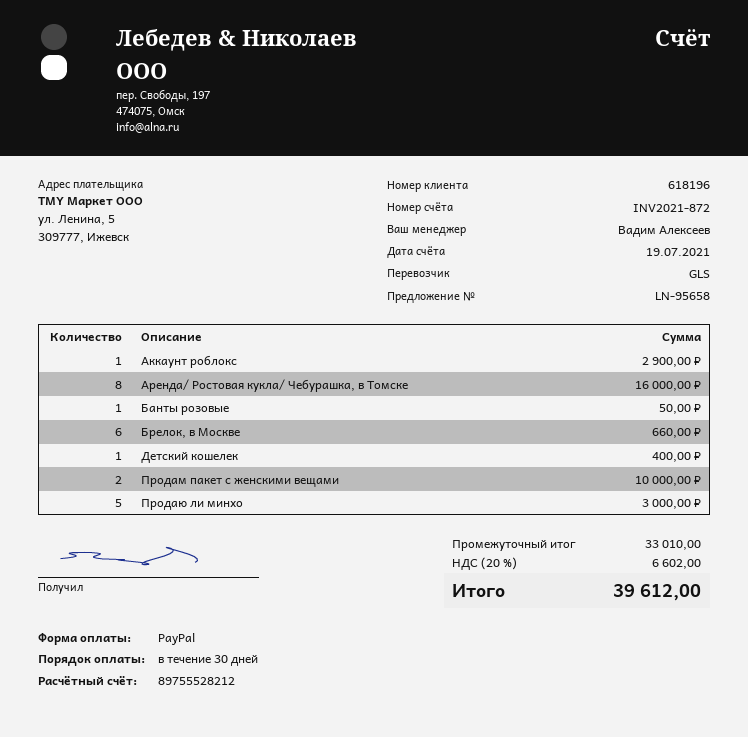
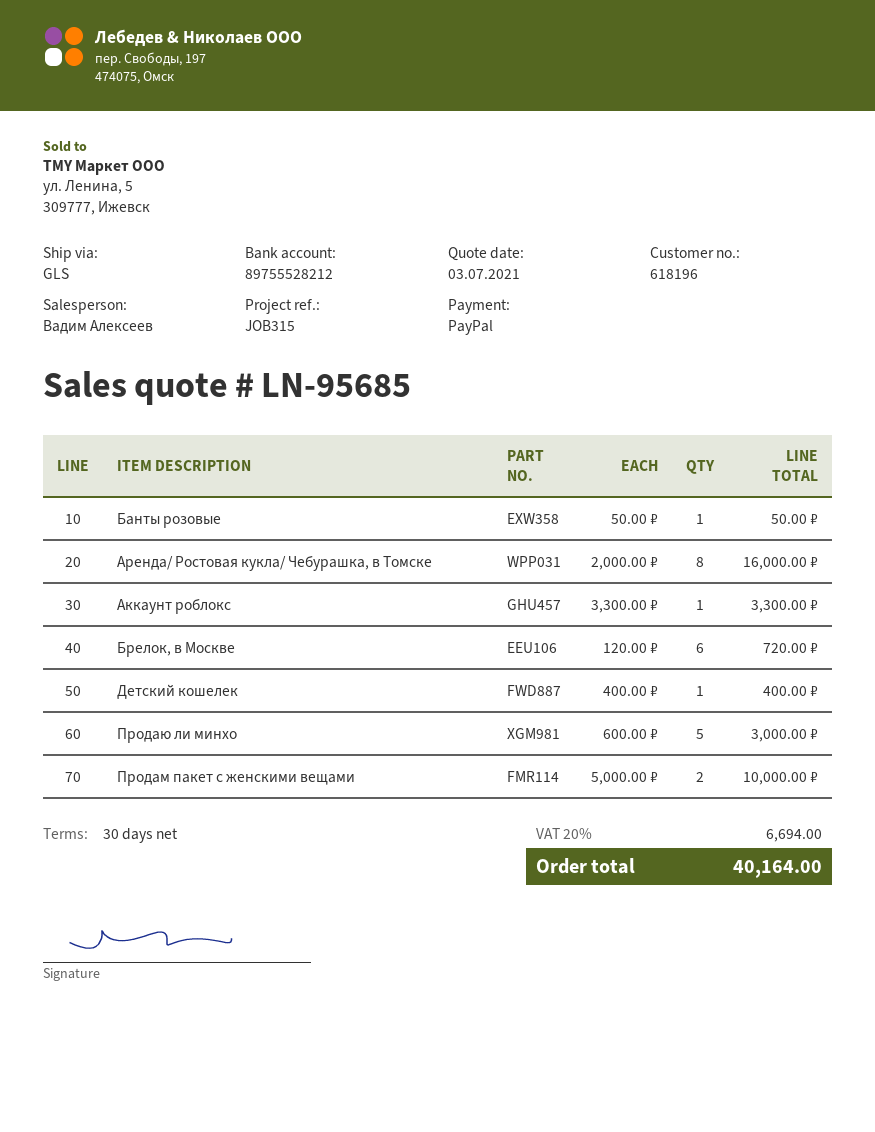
quote number: LN-95658 -> LN-95685
Аккаунт роблокс: 1 for 2900.00 -> 1 for 3300.00
Брелок, в Москве: 6 for 660.00 -> 6 for 720.00
tax: 20% = 6602.00 -> 20% = 6694.00
total: 39612.00 -> 40164.00

